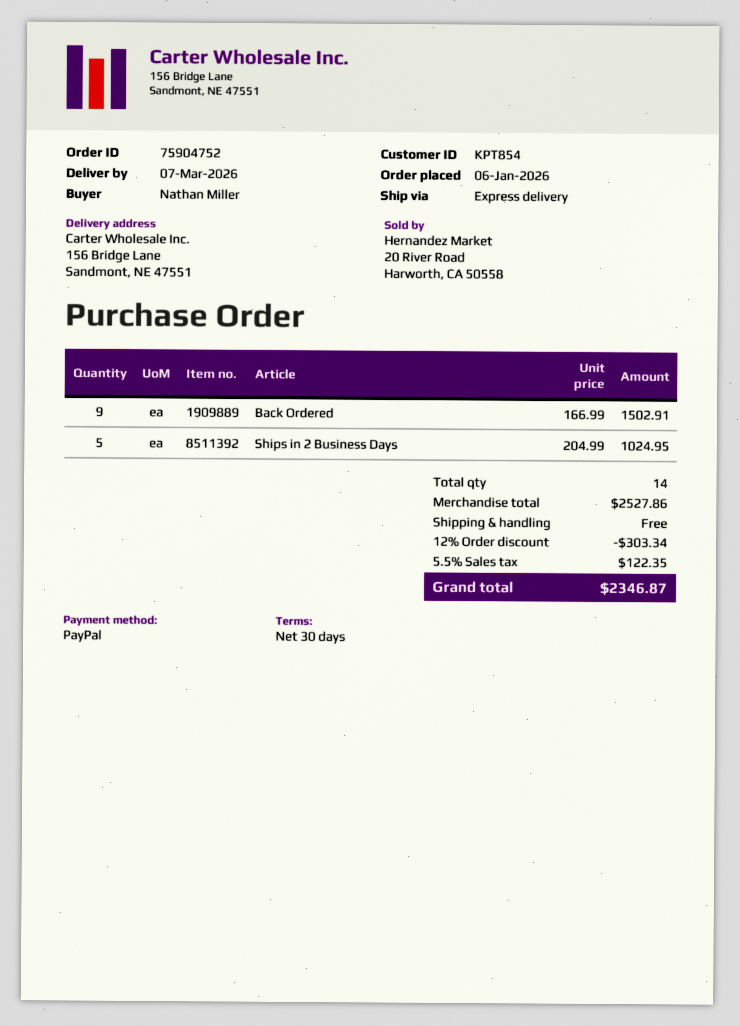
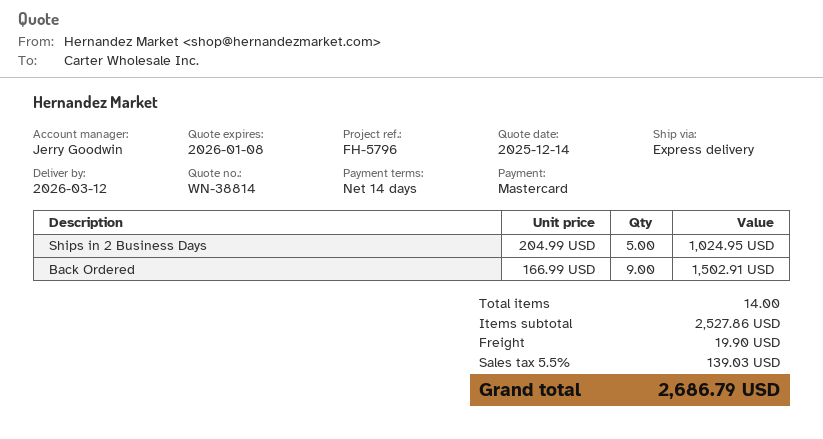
delivery date: 2026-03-07 -> 2026-03-12
payment terms: 30 days -> 14 days
payment method: PayPal -> Mastercard
discount: 12% = 303.34 -> none
shipping: 0.00 -> 19.90
tax: 5.5% = 122.35 -> 5.5% = 139.03
total: 2346.87 -> 2686.79

